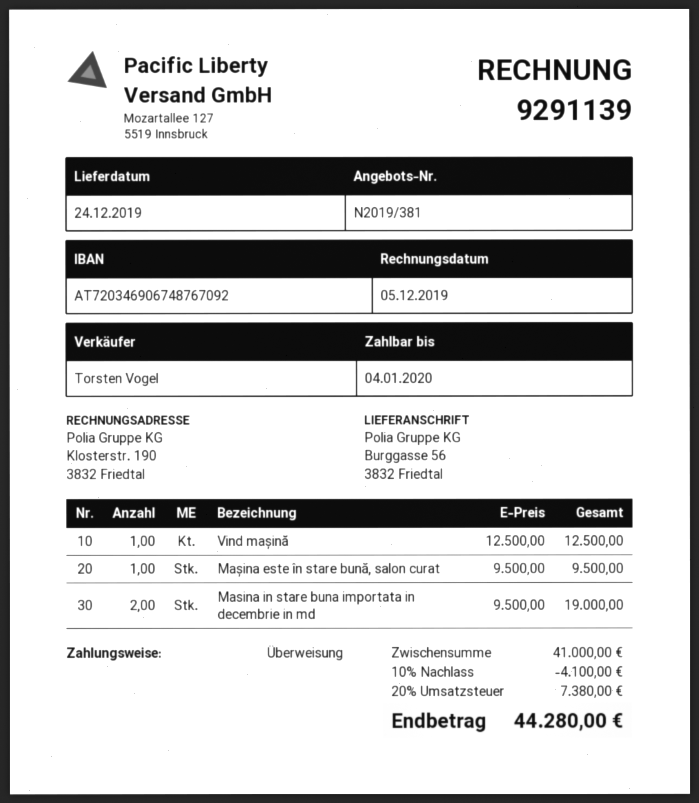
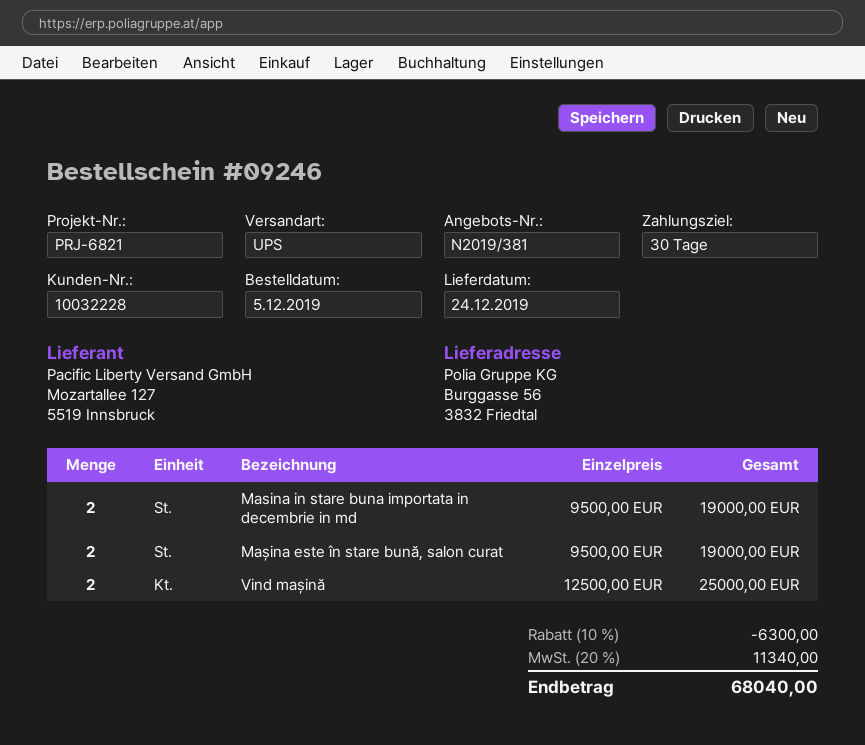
Vind mașină: 1 x 12500.00 = 12500.00 -> 2 x 12500.00 = 25000.00
Mașina este în stare bună, salon curat: 1 x 9500.00 = 9500.00 -> 2 x 9500.00 = 19000.00
discount: 10% = 4100.00 -> 10% = 6300.00
tax: 20% = 7380.00 -> 20% = 11340.00
total: 44280.00 -> 68040.00

